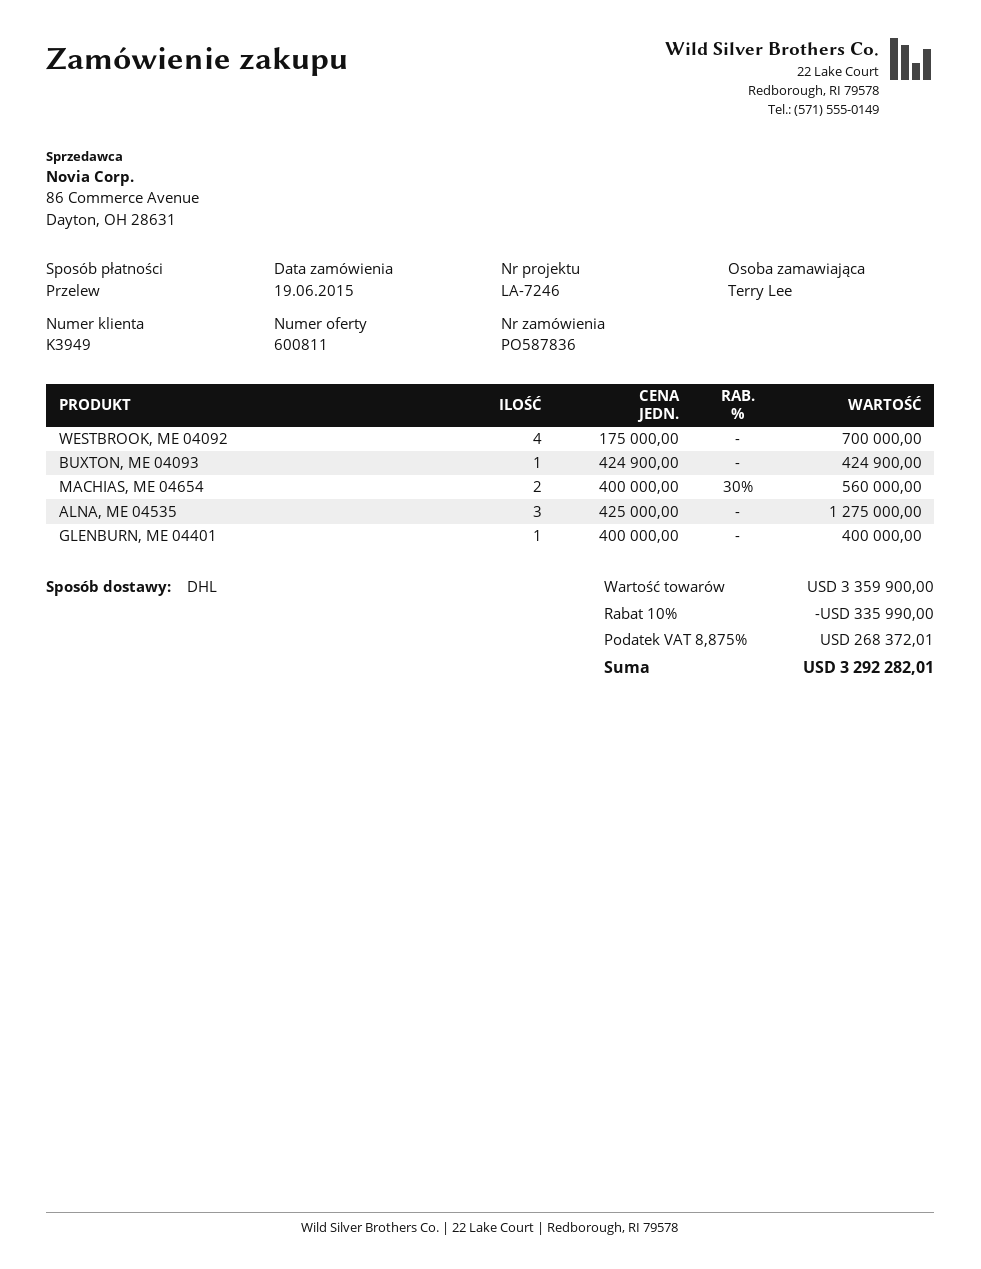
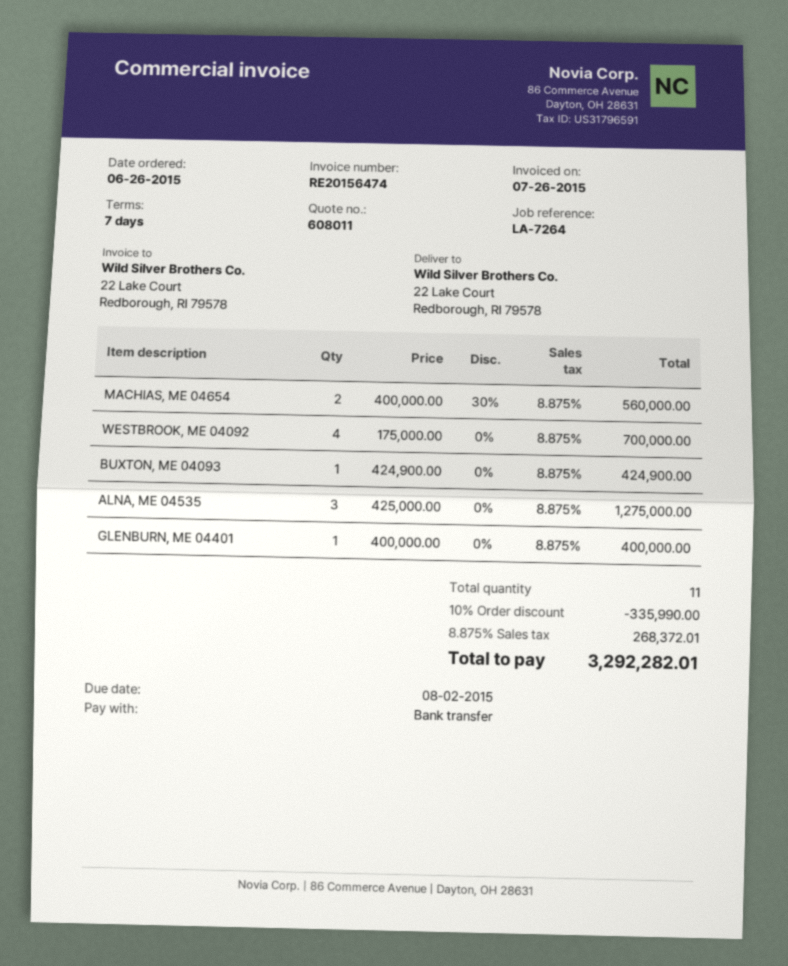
quote number: 600811 -> 608011
order date: 2015-06-19 -> 2015-06-26
reference: LA-7246 -> LA-7264

